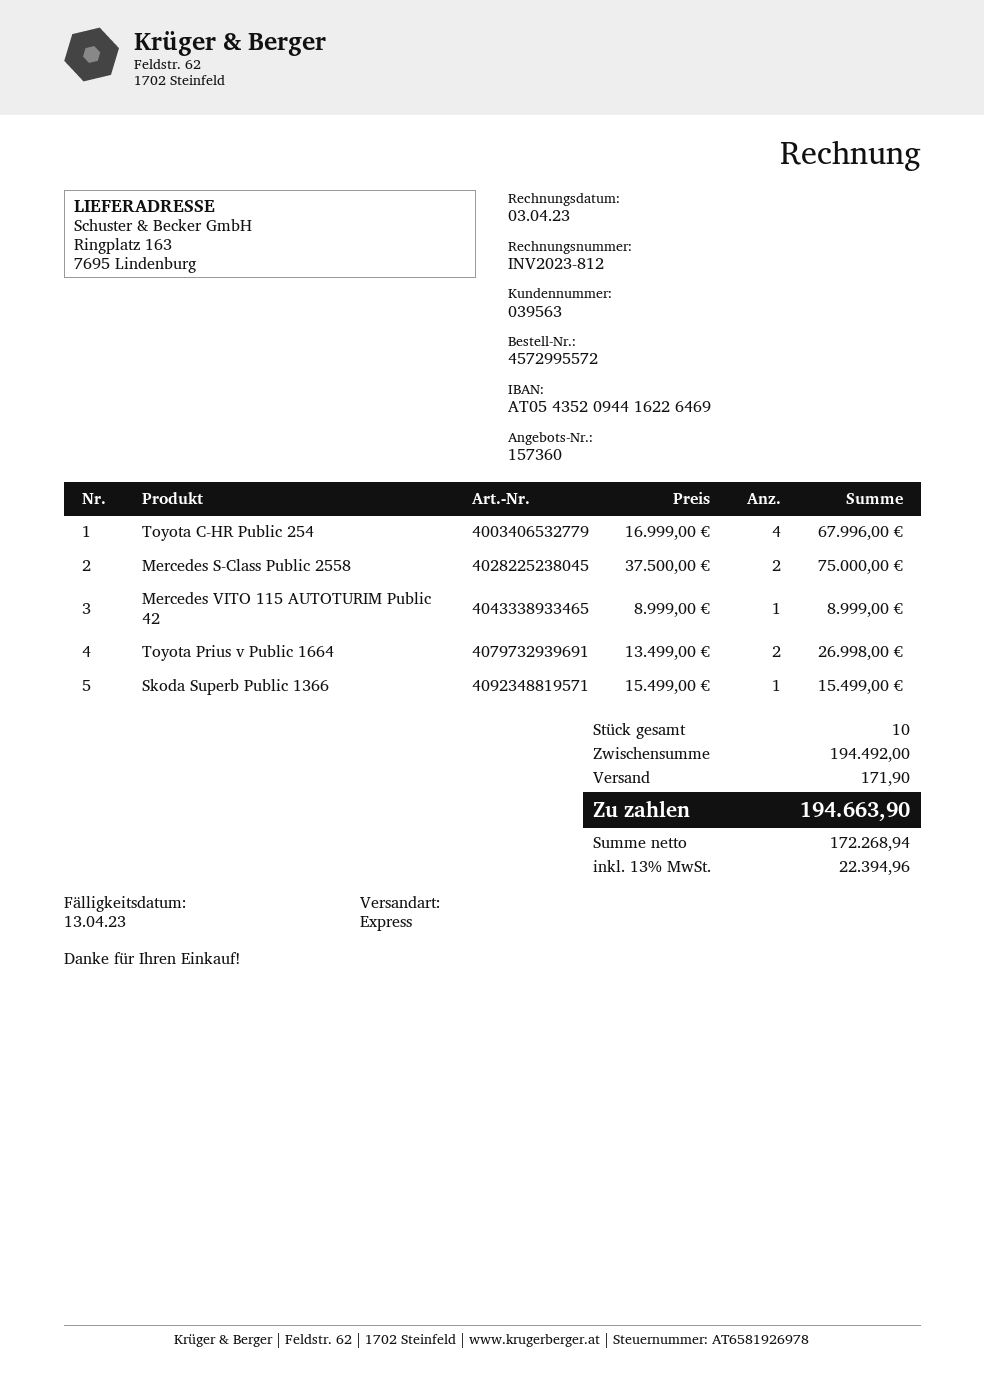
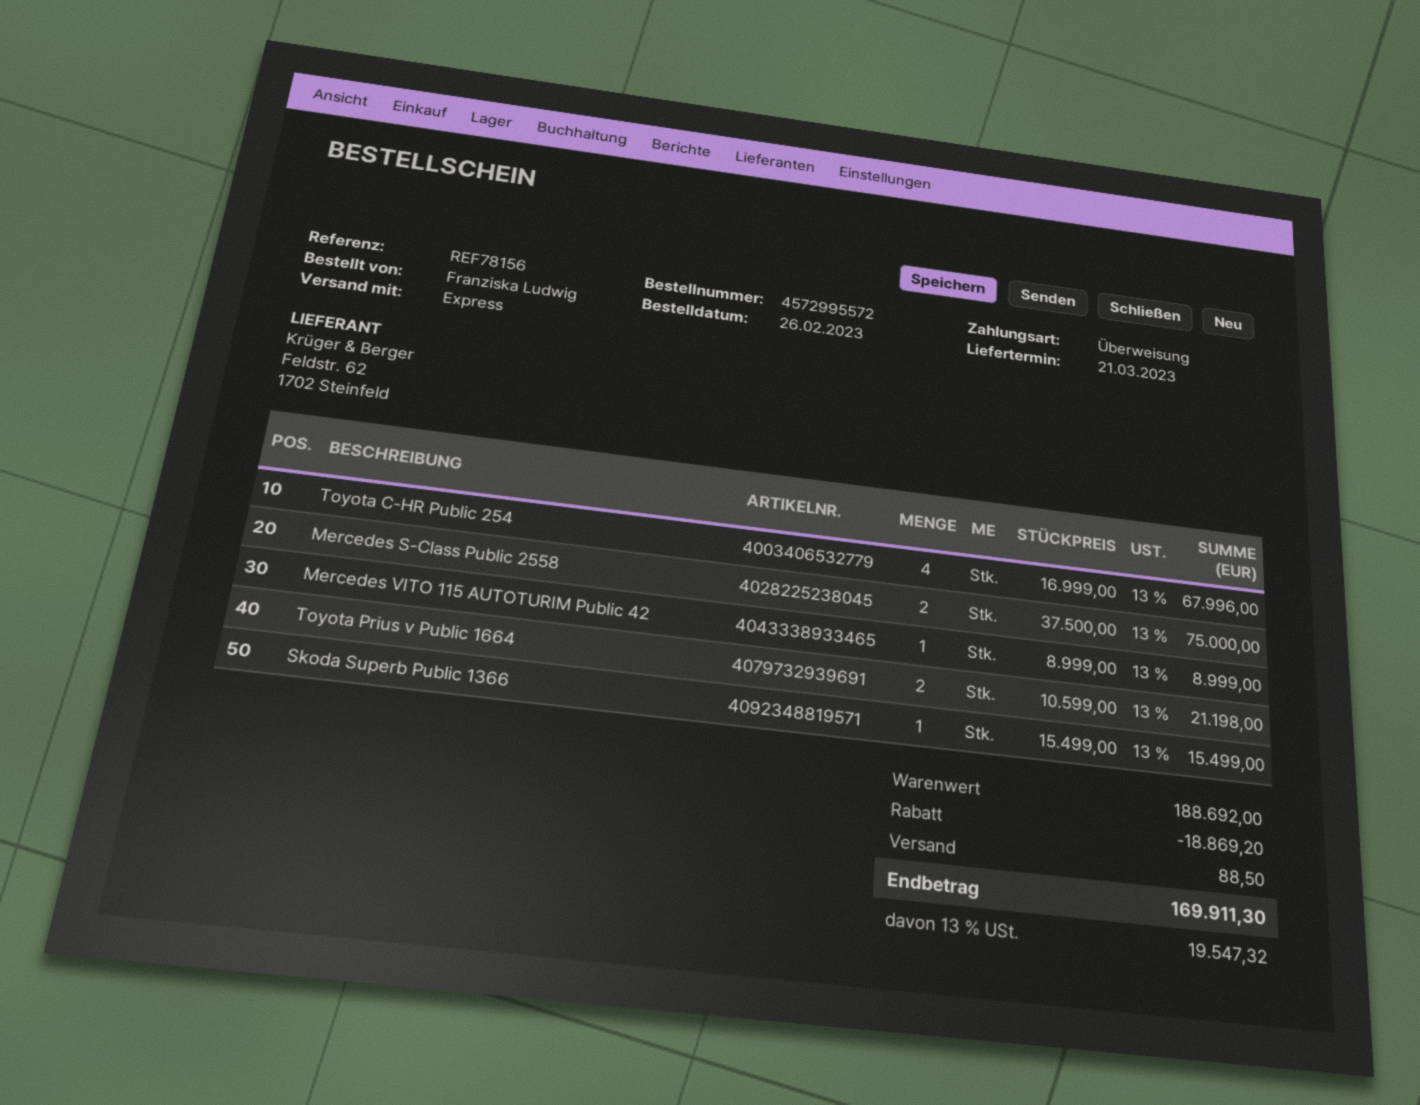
Toyota Prius v Public 1664: 2 x 13499.00 = 26998.00 -> 2 x 10599.00 = 21198.00
subtotal: 194492.00 -> 188692.00
discount: none -> 18869.20
shipping: 171.90 -> 88.50
tax: 13% = 22394.96 -> 13% = 19547.32
total: 194663.90 -> 169911.30

